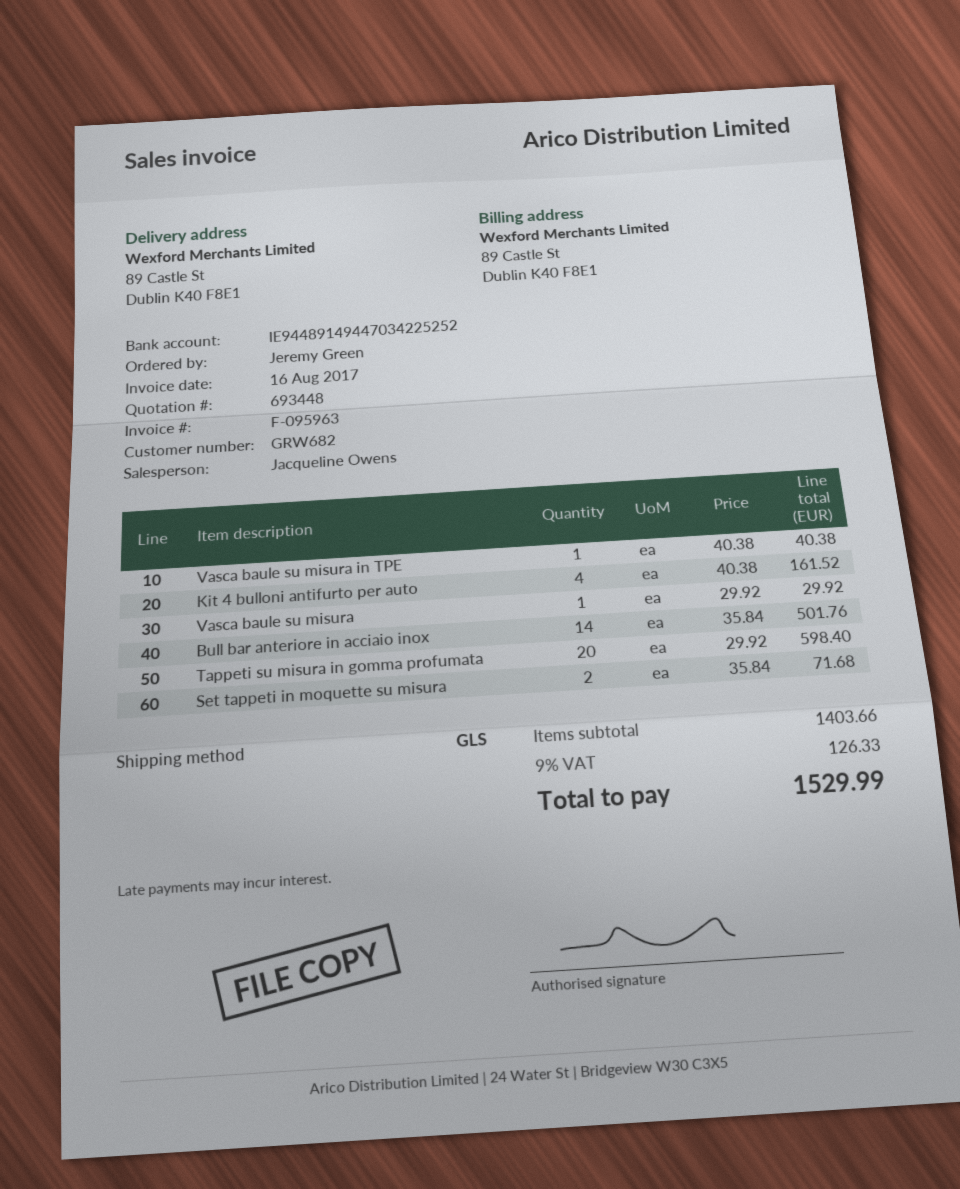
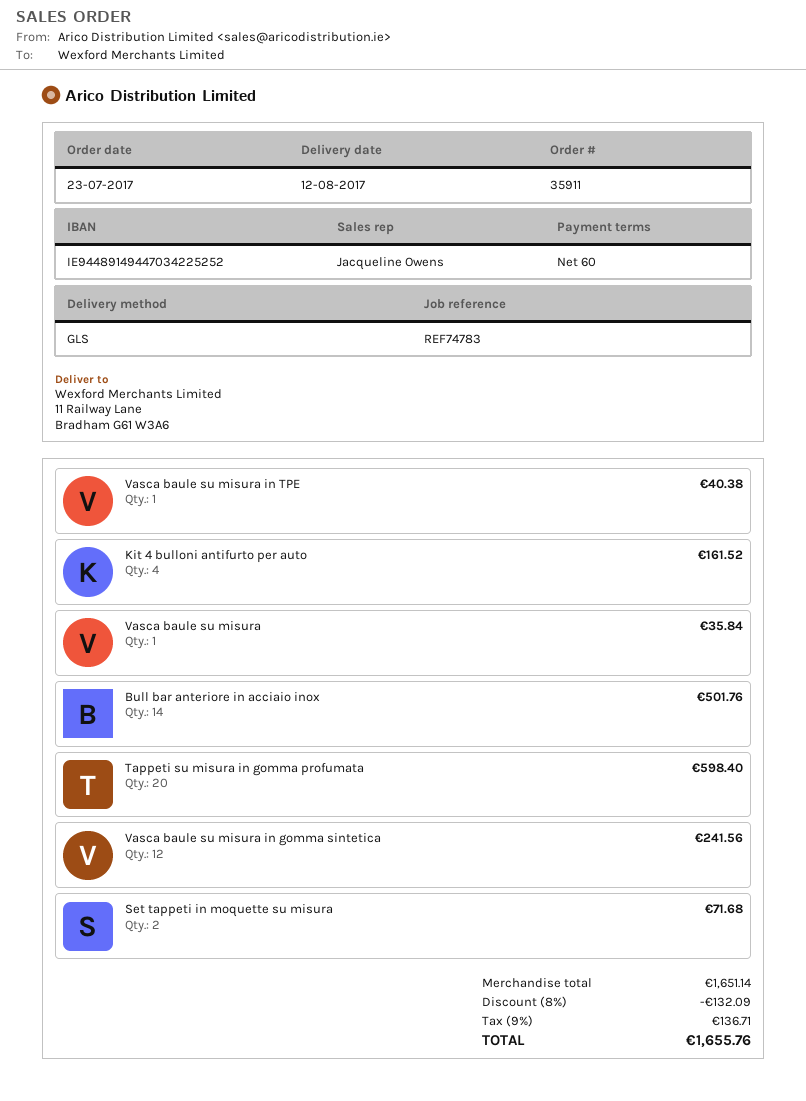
ship to: 89 Castle St, Dublin K40 F8E1 -> 11 Railway Lane, Bradham G61 W3A6
Vasca baule su misura: 1 for 29.92 -> 1 for 35.84
Vasca baule su misura in gomma sintetica: none -> 12 for 241.56
subtotal: 1403.66 -> 1651.14
discount: none -> 8% = 132.09
tax: 9% = 126.33 -> 9% = 136.71
total: 1529.99 -> 1655.76

